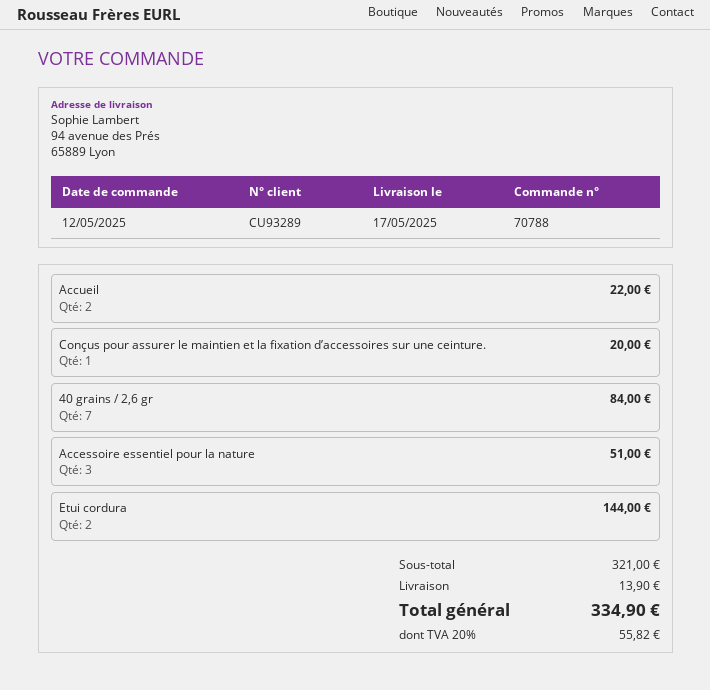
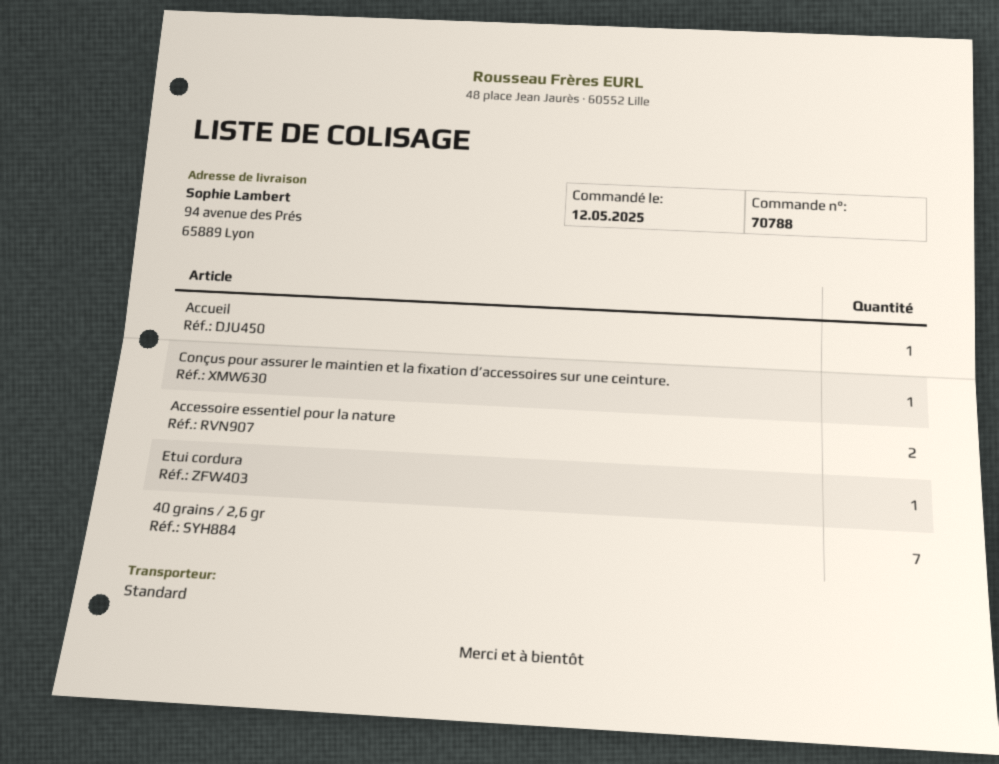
Accueil: 2 -> 1
Accessoire essentiel pour la nature: 3 -> 2
Etui cordura: 2 -> 1

